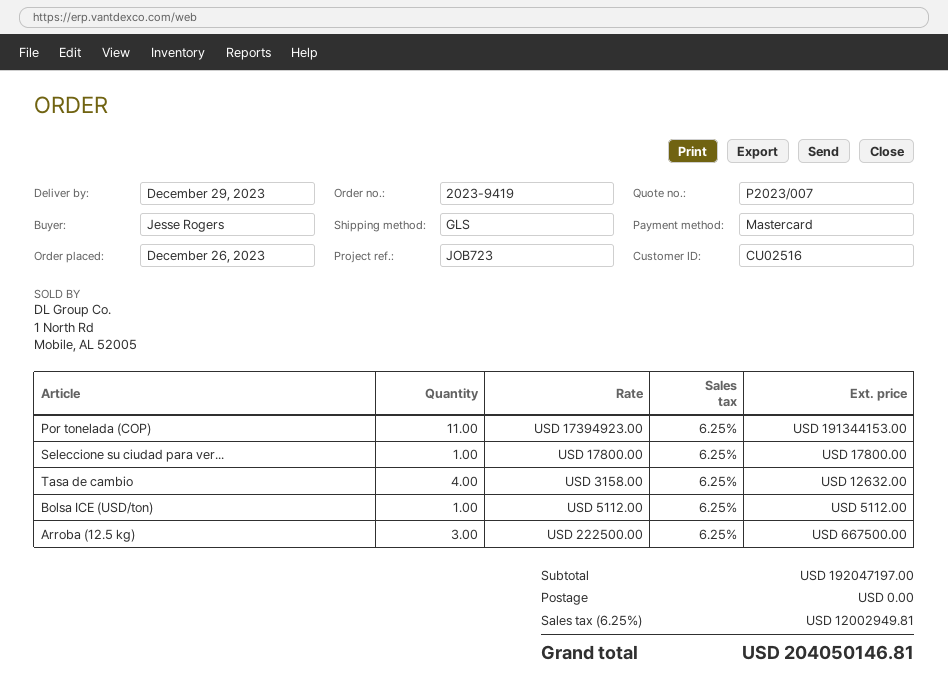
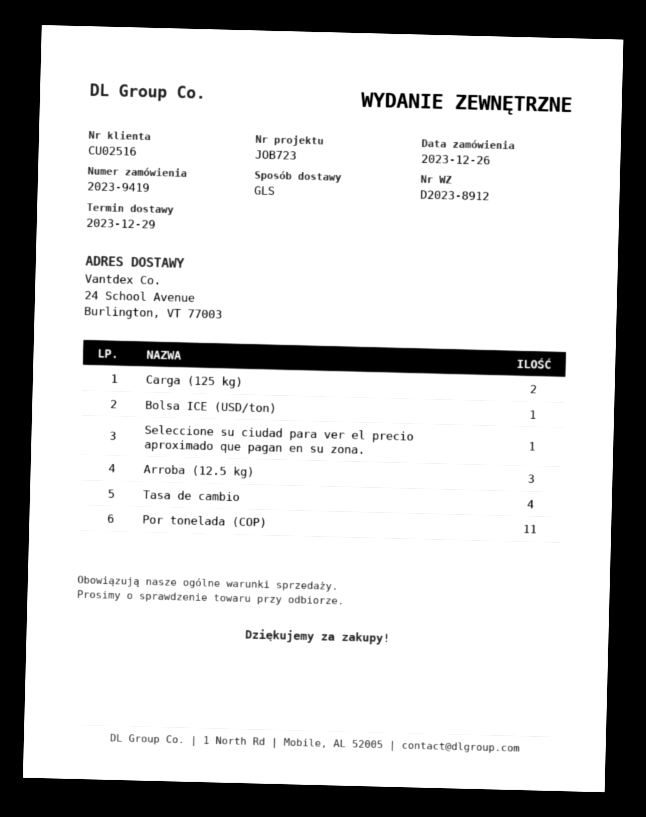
Carga (125 kg): none -> 2

